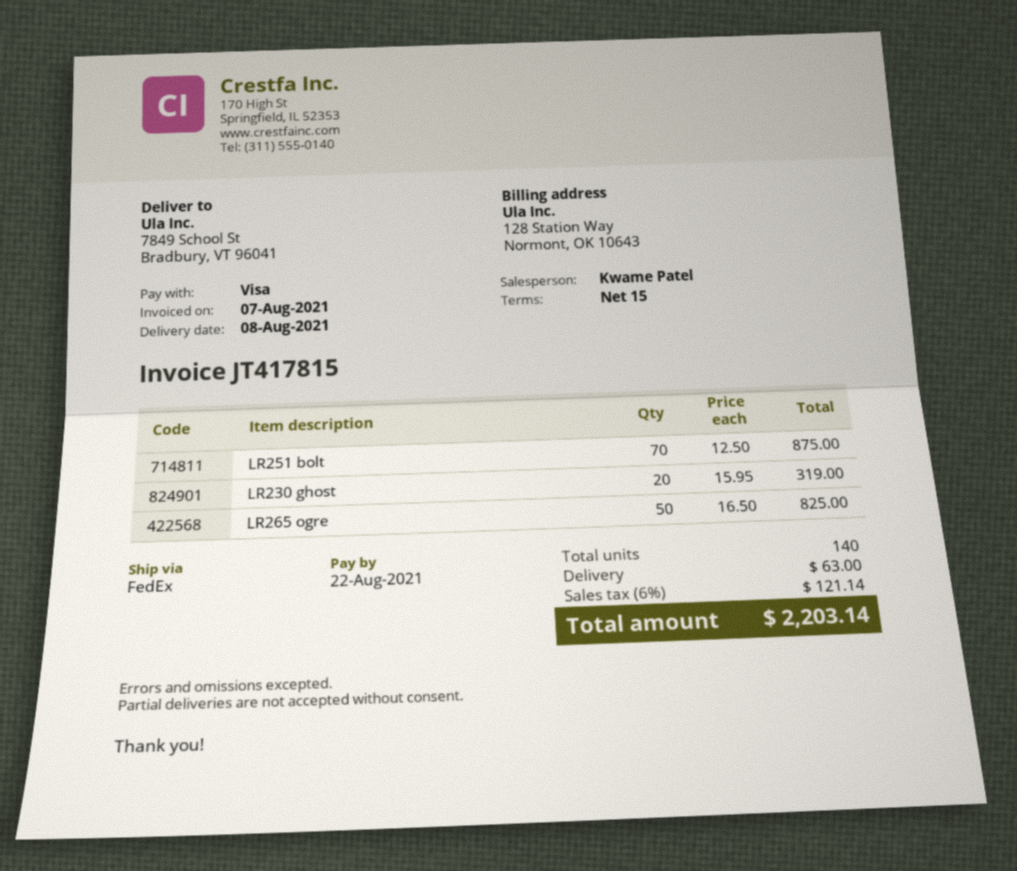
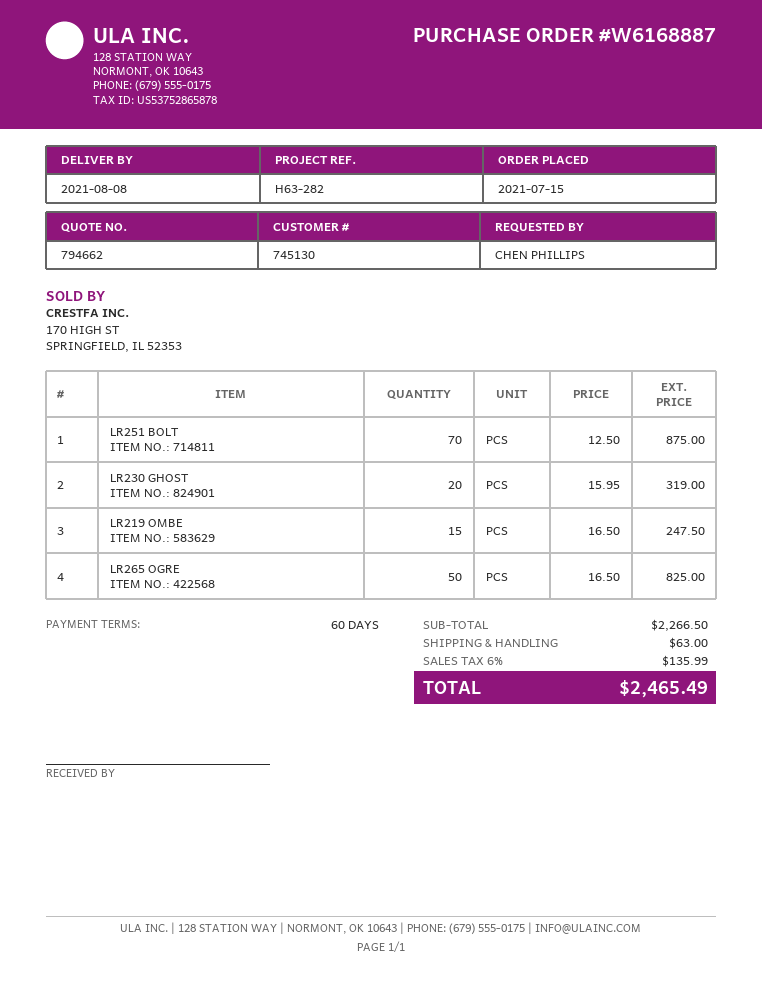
payment terms: 15 days -> 60 days
LR219 OMBE: none -> 15 x 16.50 = 247.50
tax: 6% = 121.14 -> 6% = 135.99
total: 2203.14 -> 2465.49

